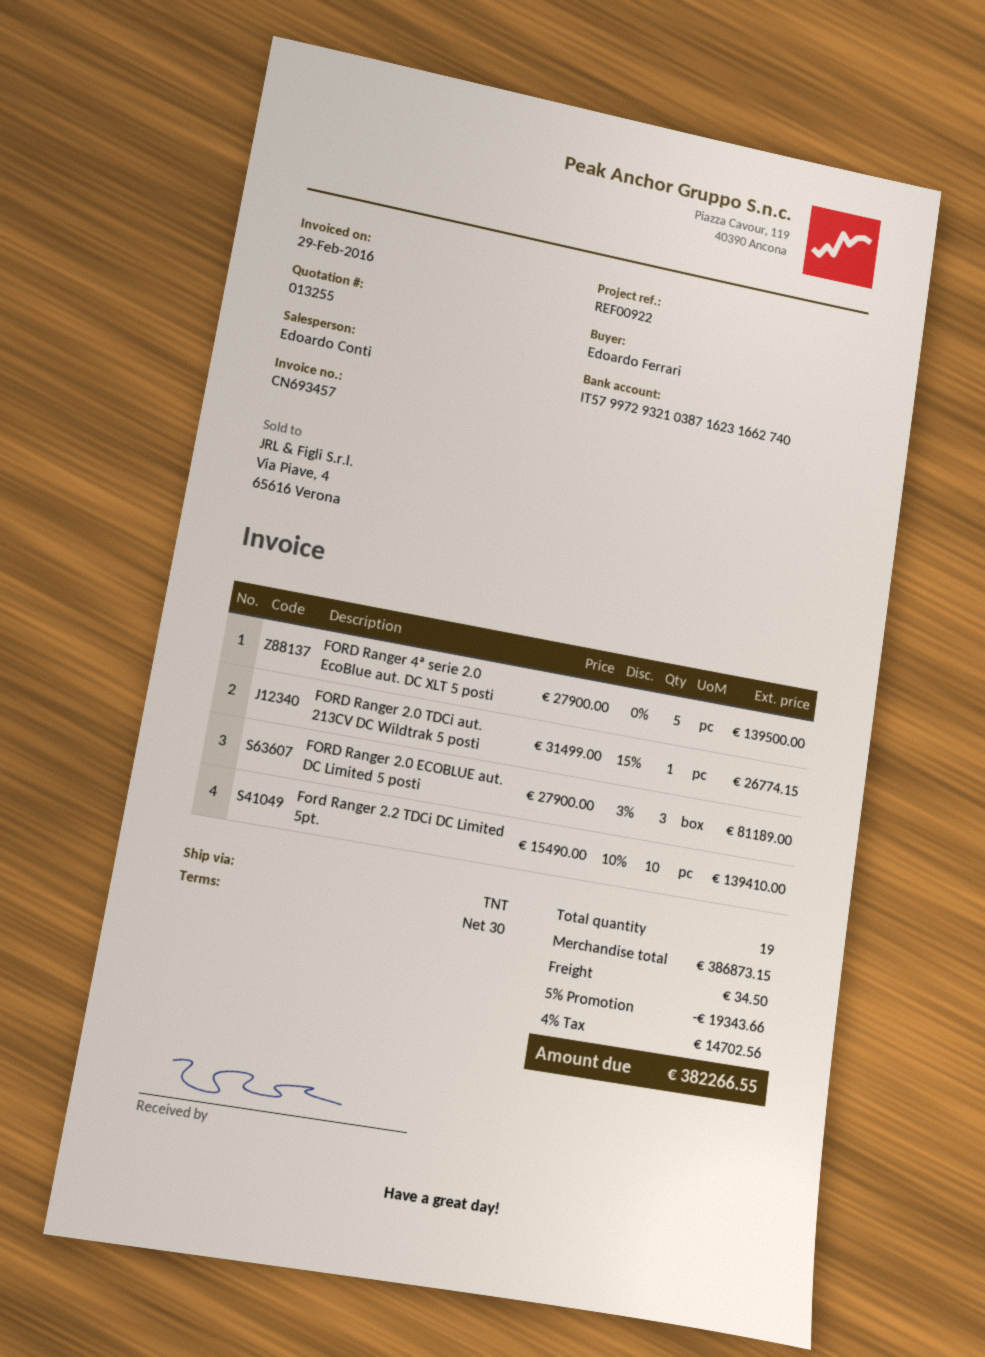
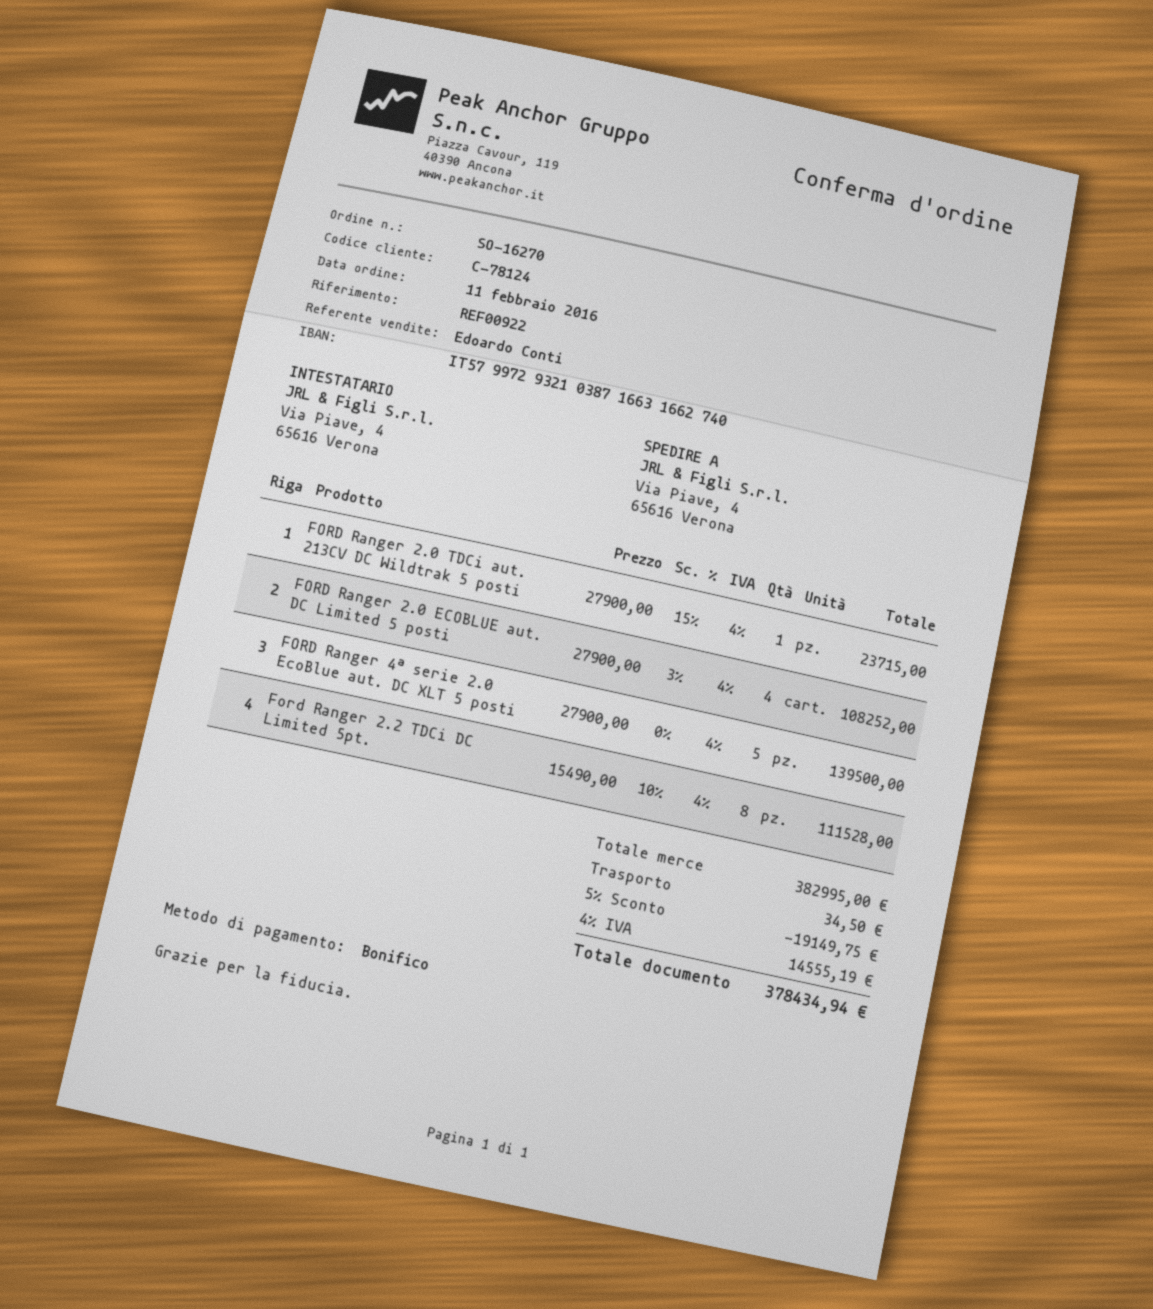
bank account: IT5799729321038716231662740 -> IT5799729321038716631662740
FORD Ranger 2.0 TDCi aut. 213CV DC Wildtrak 5 posti: 1 x 31499.00 - 15% = 26774.15 -> 1 x 27900.00 - 15% = 23715.00
FORD Ranger 2.0 ECOBLUE aut. DC Limited 5 posti: 3 x 27900.00 - 3% = 81189.00 -> 4 x 27900.00 - 3% = 108252.00
Ford Ranger 2.2 TDCi DC Limited 5pt.: 10 x 15490.00 - 10% = 139410.00 -> 8 x 15490.00 - 10% = 111528.00
subtotal: 386873.15 -> 382995.00
discount: 5% = 19343.66 -> 5% = 19149.75
tax: 4% = 14702.56 -> 4% = 14555.19
total: 382266.55 -> 378434.94

